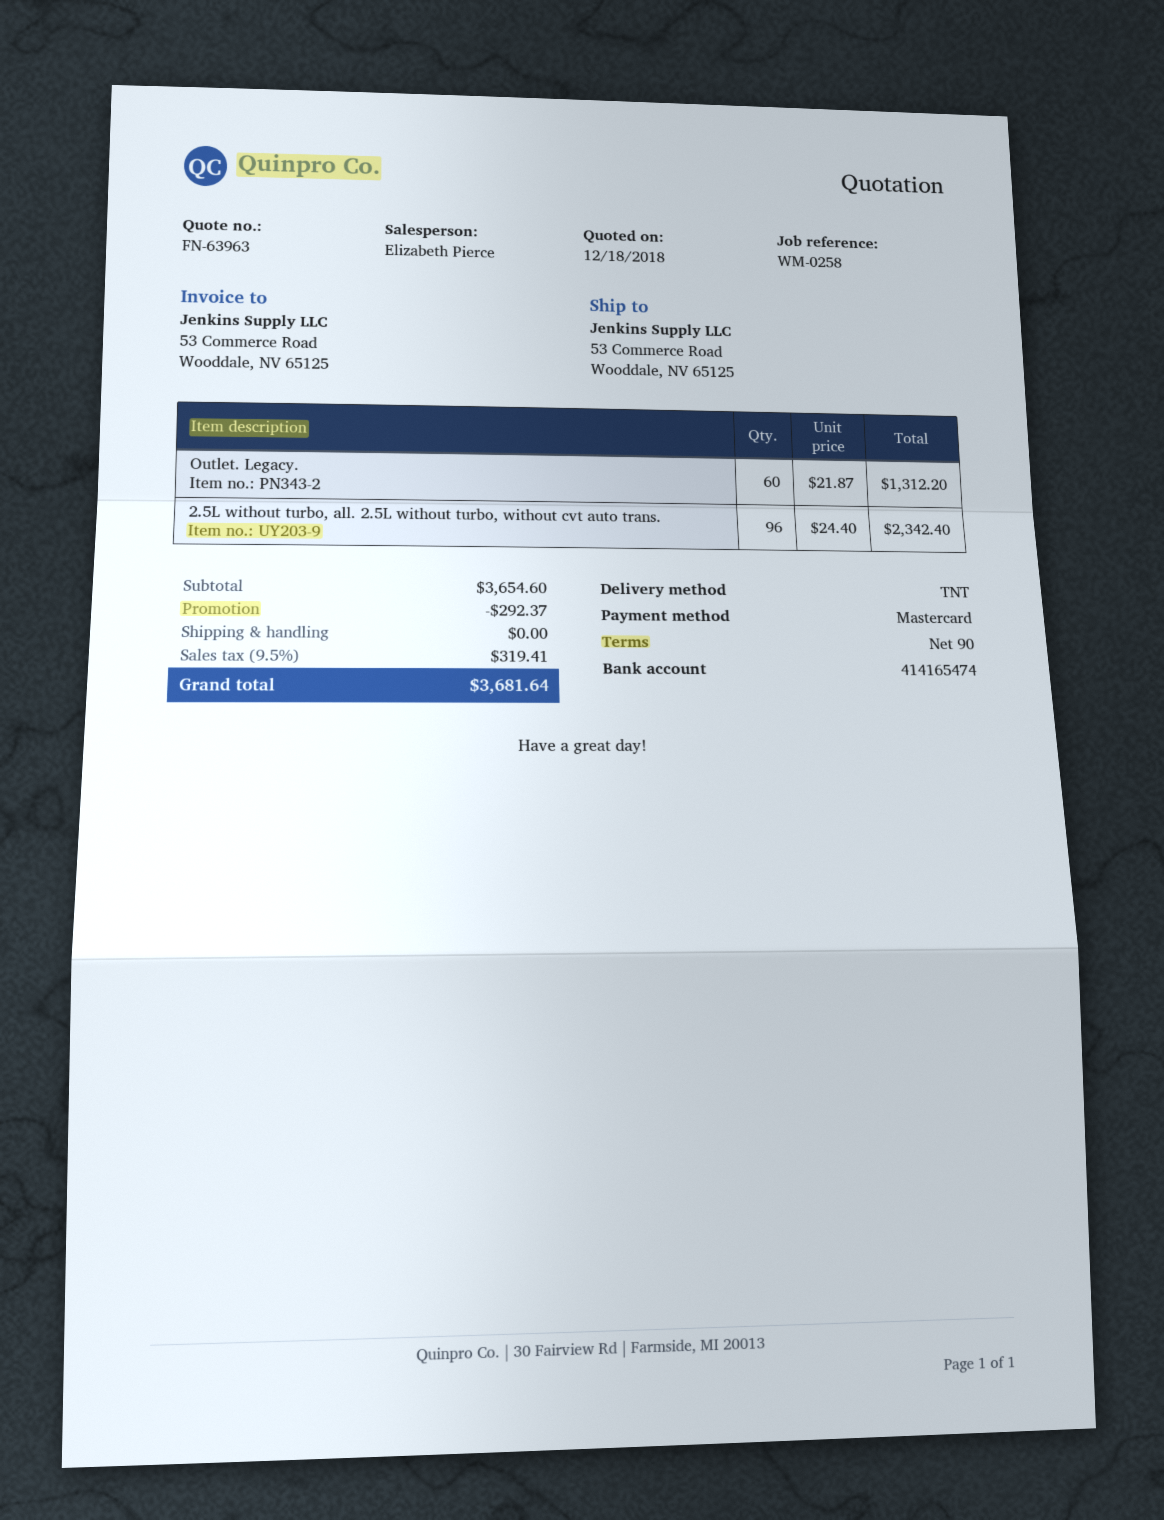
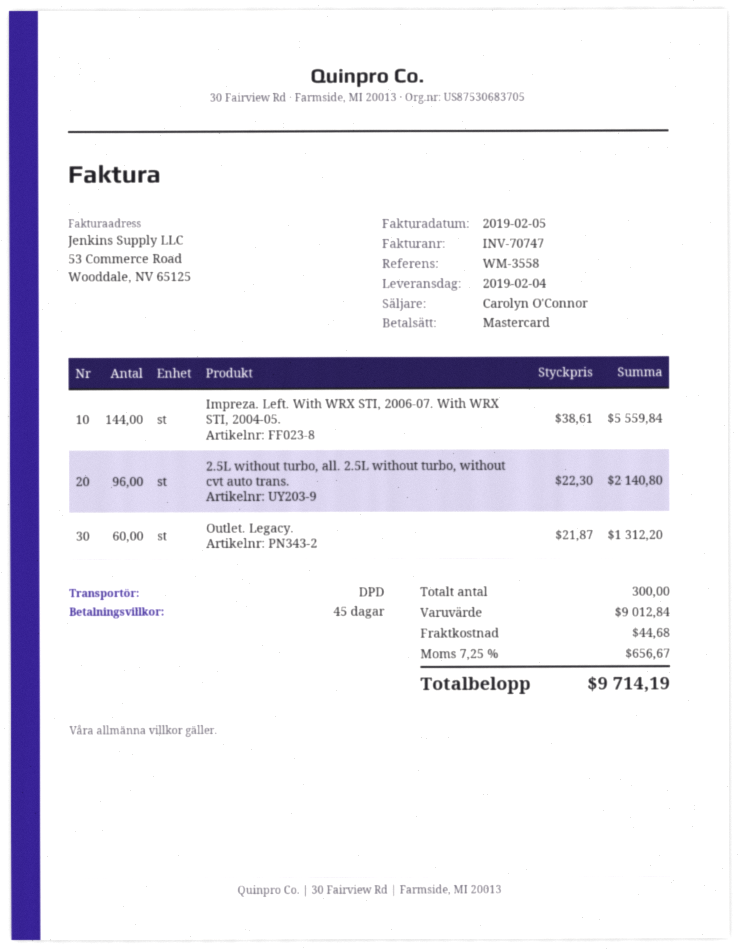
payment terms: 90 days -> 45 days
reference: WM-0258 -> WM-3558
sales rep: Elizabeth Pierce -> Carolyn O'Connor
shipping method: TNT -> DPD
2.5L without turbo, all. 2.5L without turbo, without cvt auto trans.: 96 x 24.40 = 2342.40 -> 96 x 22.30 = 2140.80
Impreza. Left. With WRX STI, 2006-07. With WRX STI, 2004-05.: none -> 144 x 38.61 = 5559.84
subtotal: 3654.60 -> 9012.84
discount: 292.37 -> none
shipping: 0.00 -> 44.68
tax: 9.5% = 319.41 -> 7.25% = 656.67
total: 3681.64 -> 9714.19

